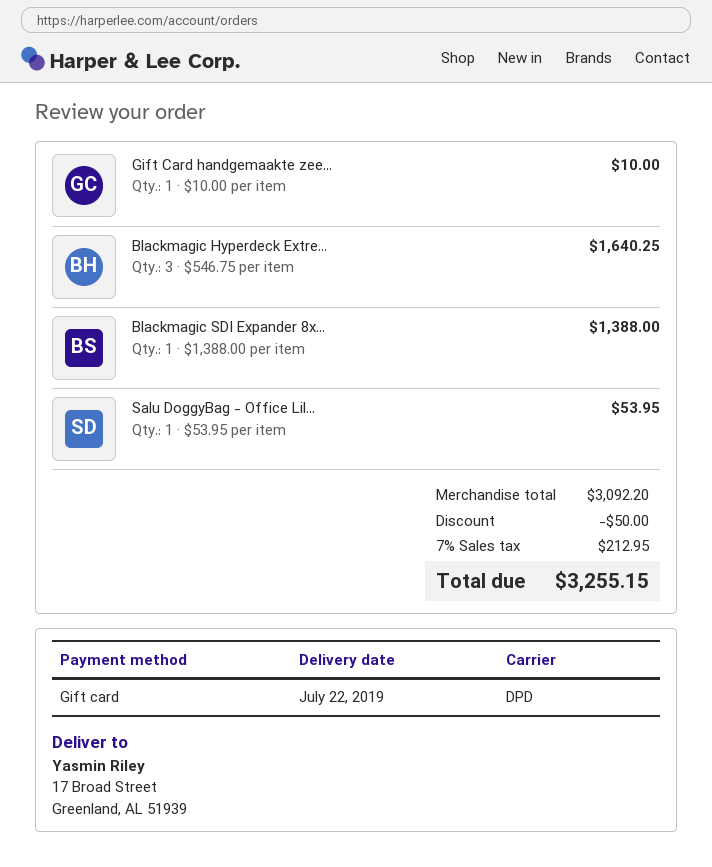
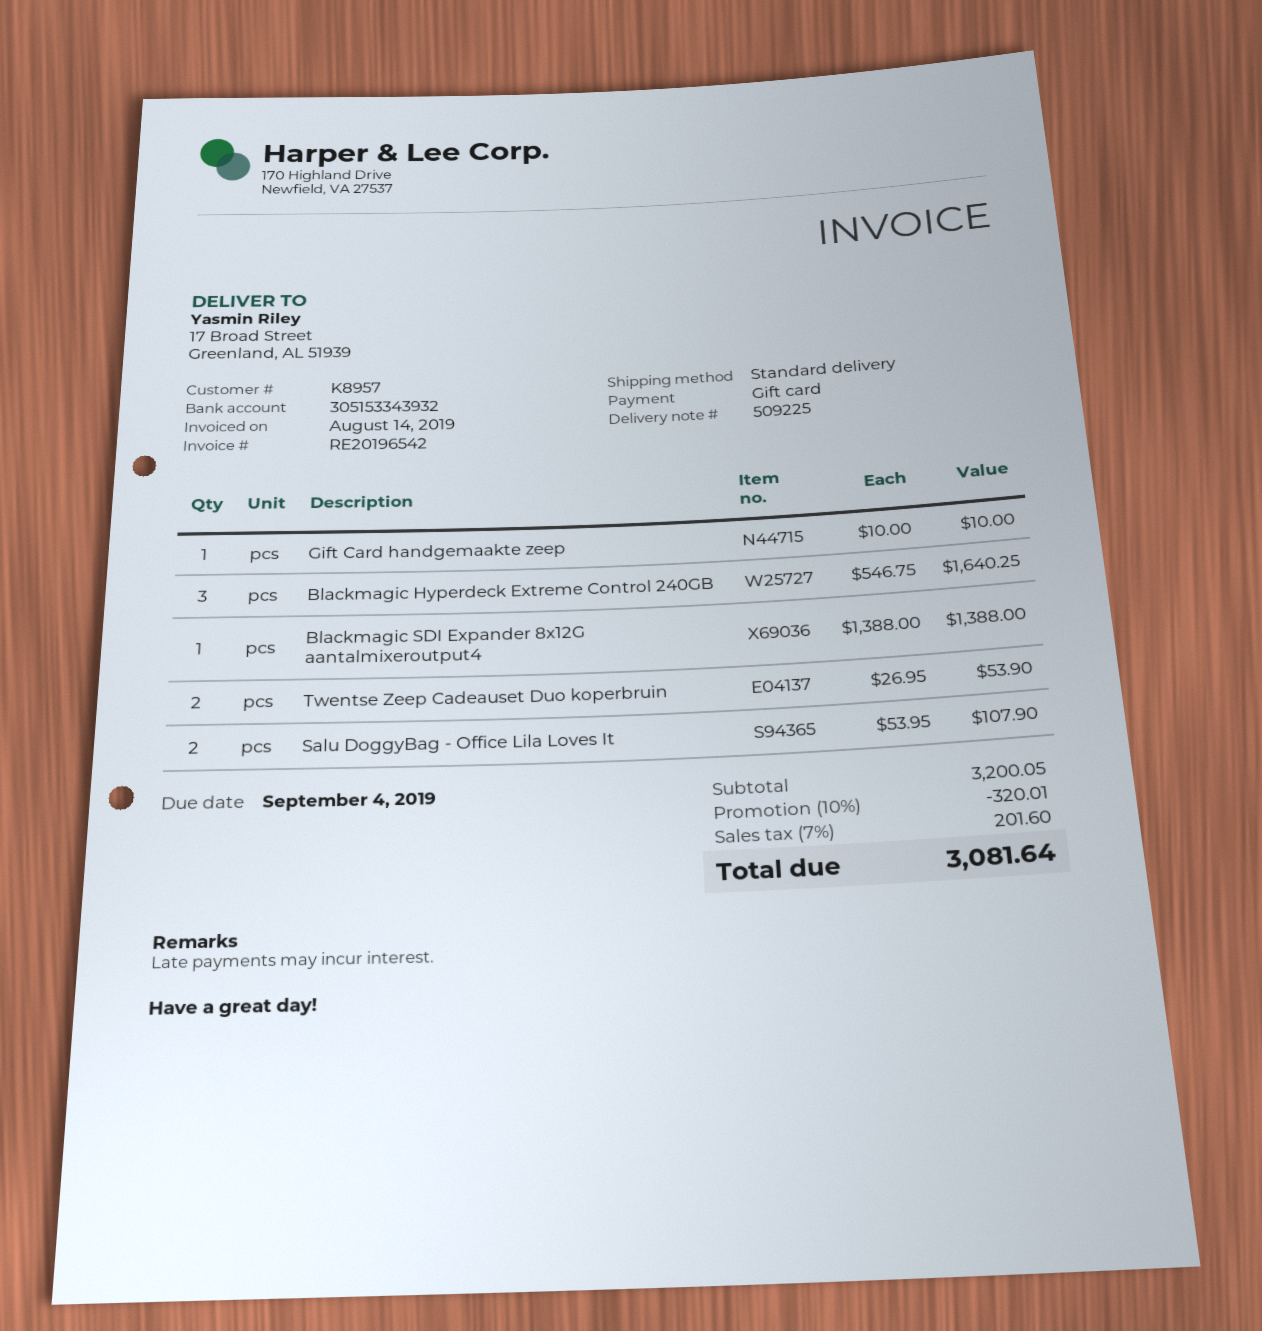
shipping method: DPD -> standard
Salu DoggyBag - Office Lil...: 1 x 53.95 = 53.95 -> 2 x 53.95 = 107.90
Twentse Zeep Cadeauset Duo koperbruin: none -> 2 x 26.95 = 53.90
subtotal: 3092.20 -> 3200.05
discount: 50.00 -> 320.01
tax: 7% = 212.95 -> 7% = 201.60
total: 3255.15 -> 3081.64

